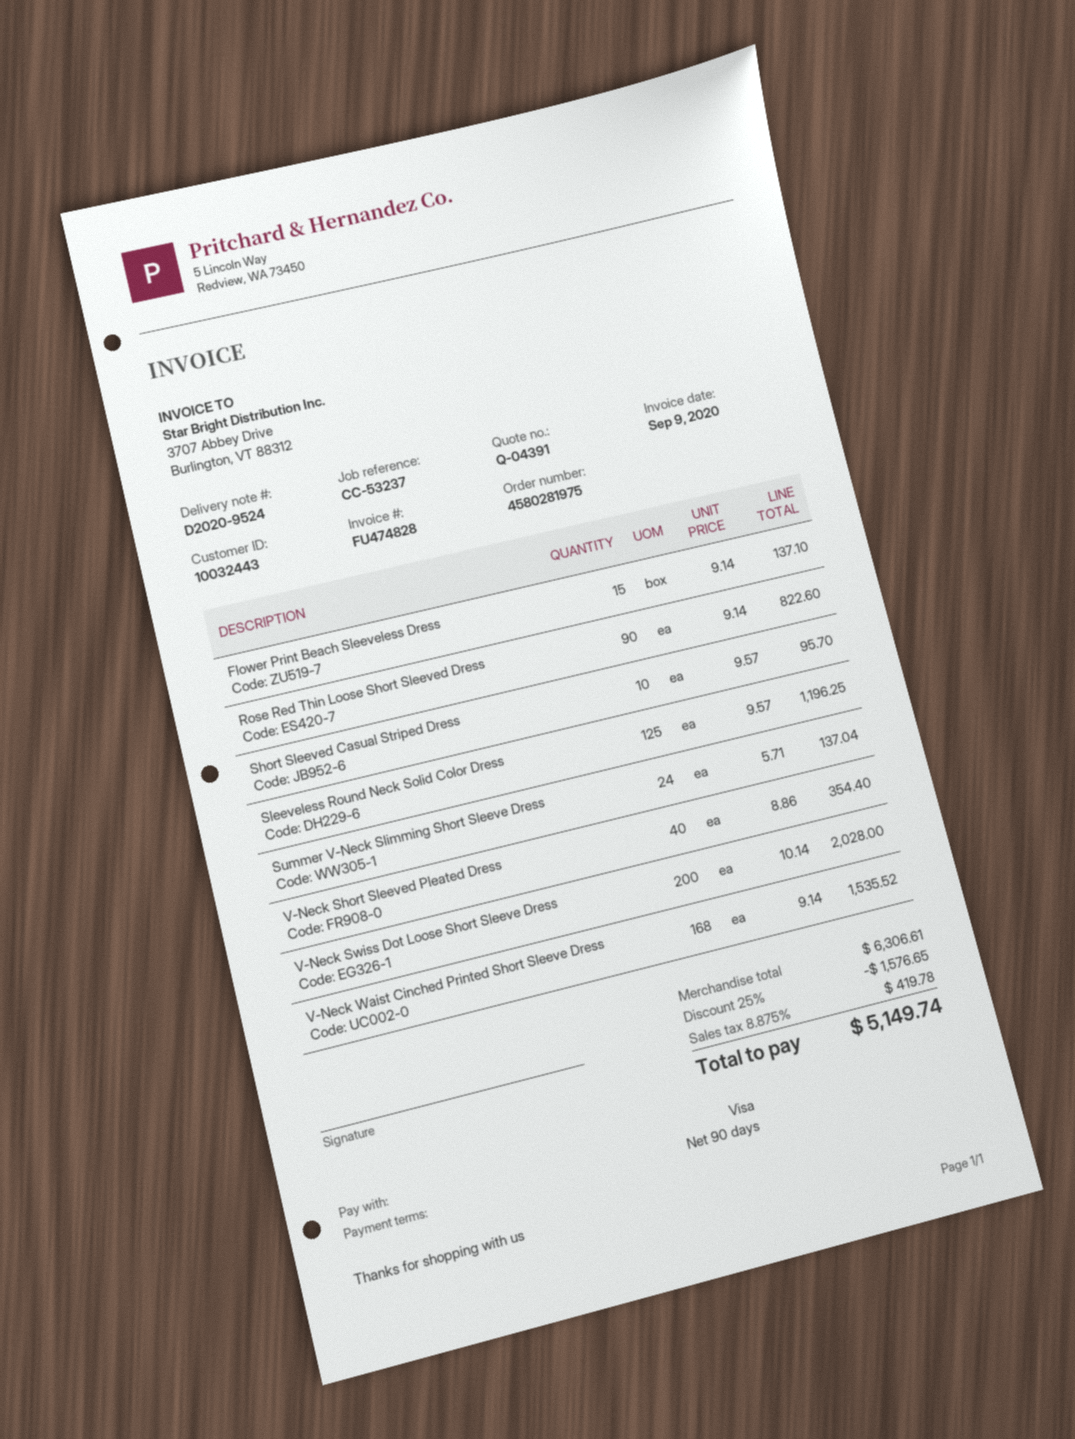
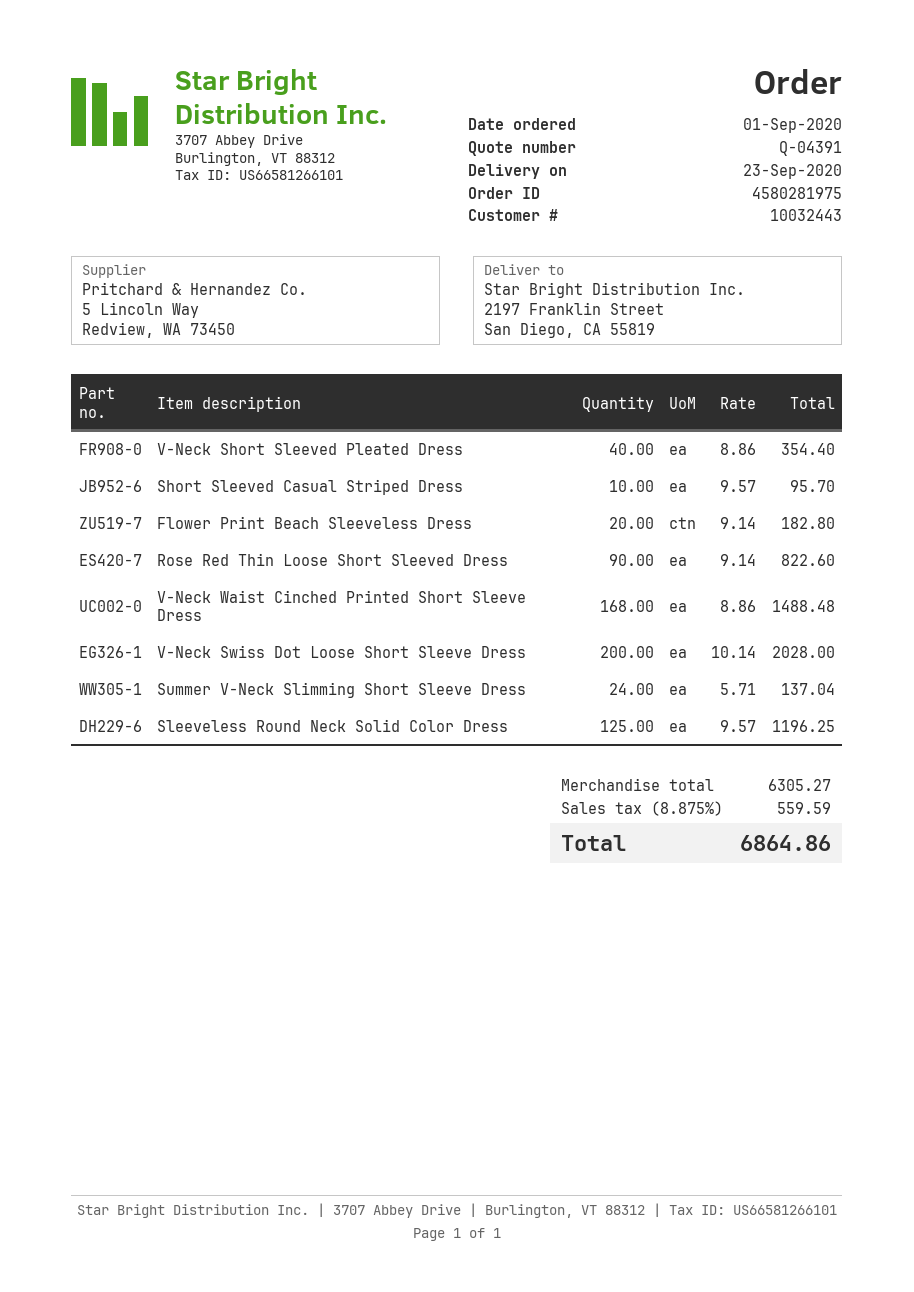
Flower Print Beach Sleeveless Dress: 15 x 9.14 = 137.10 -> 20 x 9.14 = 182.80
V-Neck Waist Cinched Printed Short Sleeve Dress: 168 x 9.14 = 1535.52 -> 168 x 8.86 = 1488.48
subtotal: 6306.61 -> 6305.27
discount: 25% = 1576.65 -> none
tax: 8.875% = 419.78 -> 8.875% = 559.59
total: 5149.74 -> 6864.86

